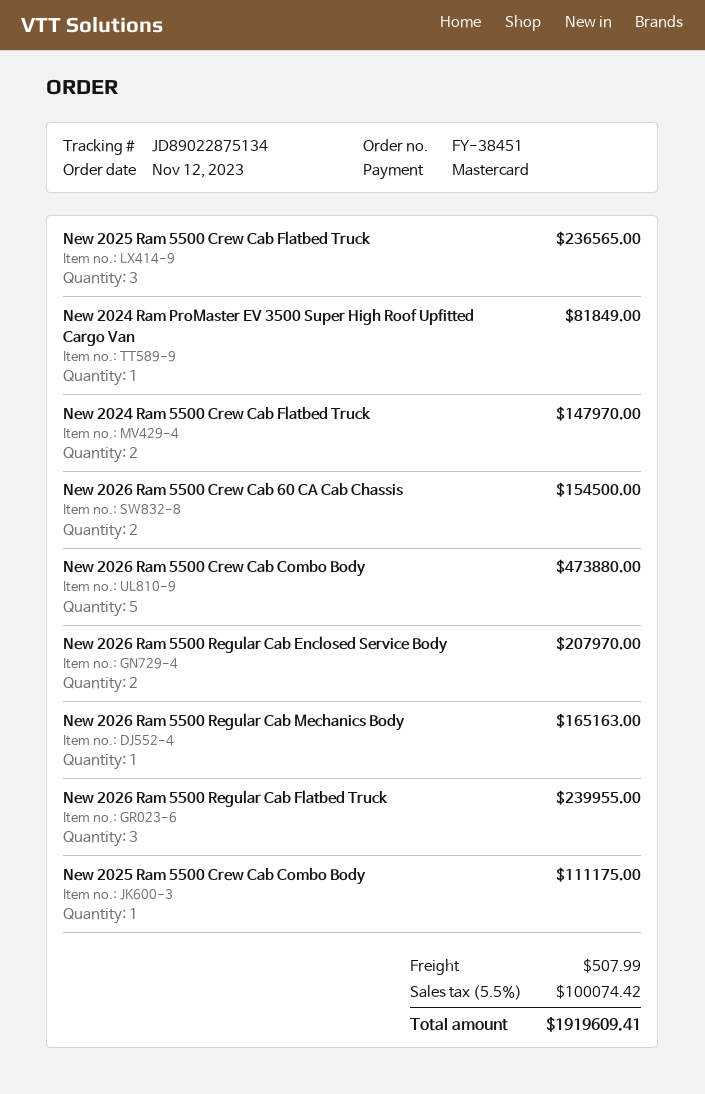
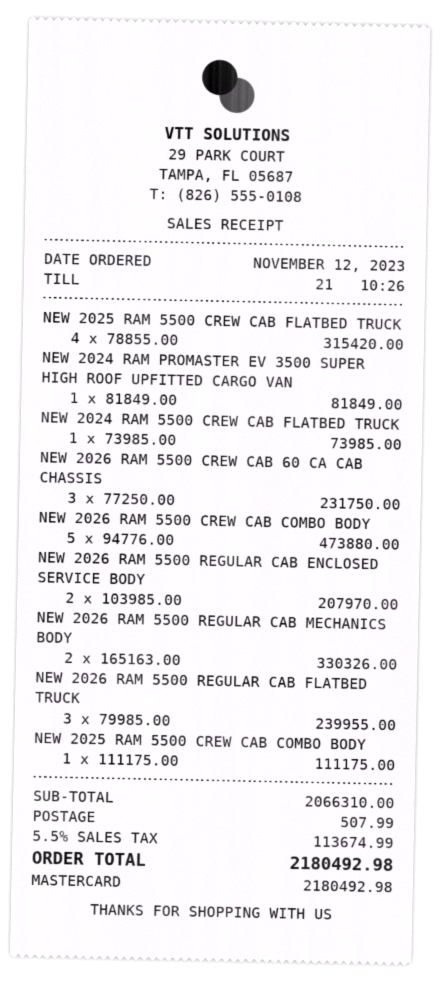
New 2025 Ram 5500 Crew Cab Flatbed Truck: 3 for 236565.00 -> 4 for 315420.00
New 2024 Ram 5500 Crew Cab Flatbed Truck: 2 for 147970.00 -> 1 for 73985.00
New 2026 Ram 5500 Crew Cab 60 CA Cab Chassis: 2 for 154500.00 -> 3 for 231750.00
New 2026 Ram 5500 Regular Cab Mechanics Body: 1 for 165163.00 -> 2 for 330326.00
tax: 5.5% = 100074.42 -> 5.5% = 113674.99
total: 1919609.41 -> 2180492.98

